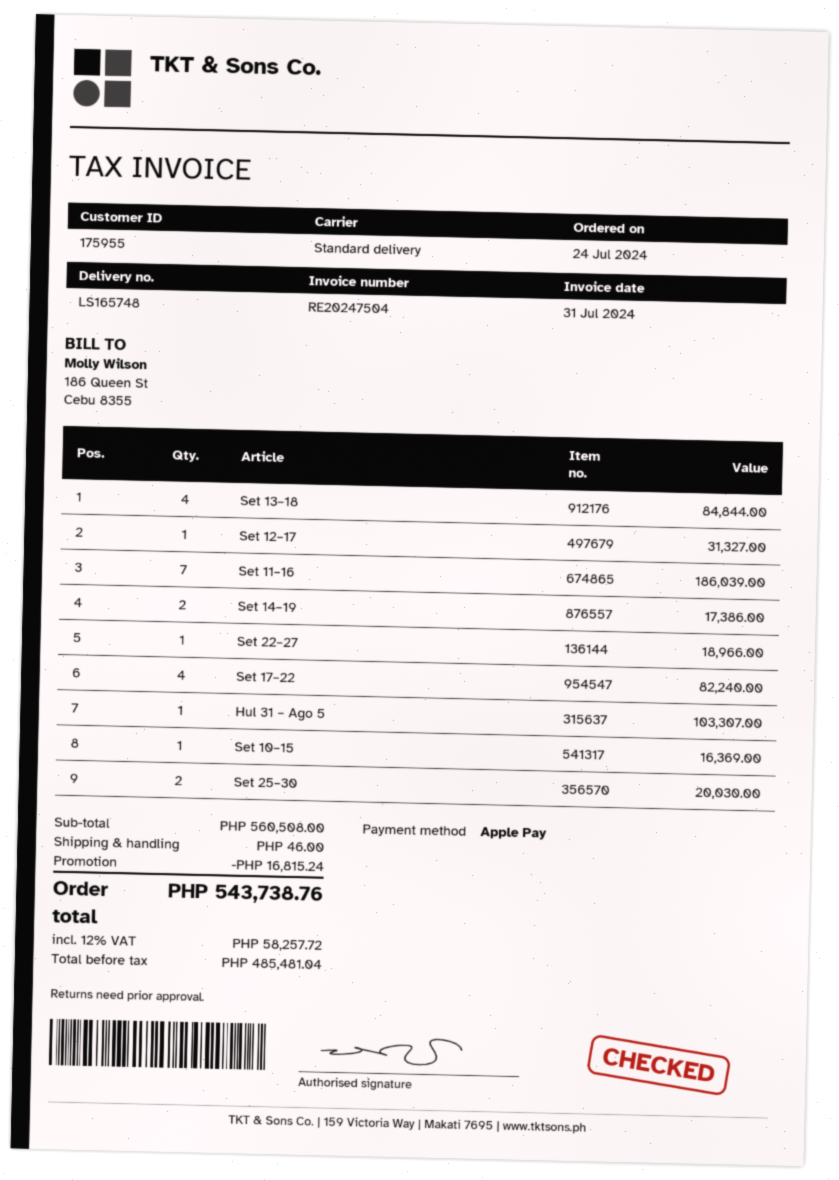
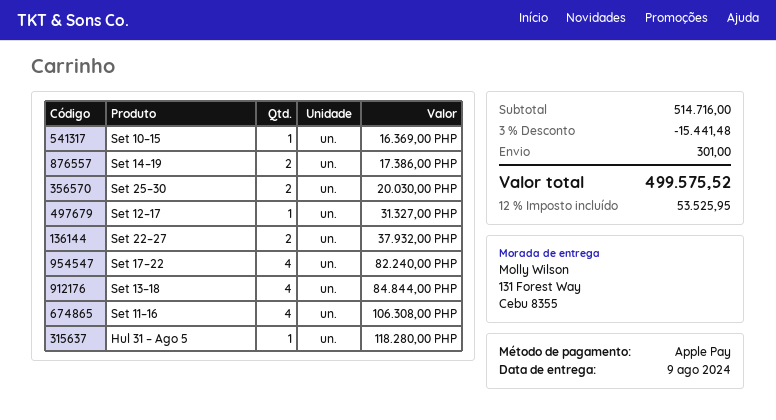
Set 11–16: 7 for 186039.00 -> 4 for 106308.00
Set 22–27: 1 for 18966.00 -> 2 for 37932.00
Hul 31 – Ago 5: 1 for 103307.00 -> 1 for 118280.00
subtotal: 560508.00 -> 514716.00
discount: 16815.24 -> 15441.48
shipping: 46.00 -> 301.00
tax: 12% = 58257.72 -> 12% = 53525.95
total: 543738.76 -> 499575.52

